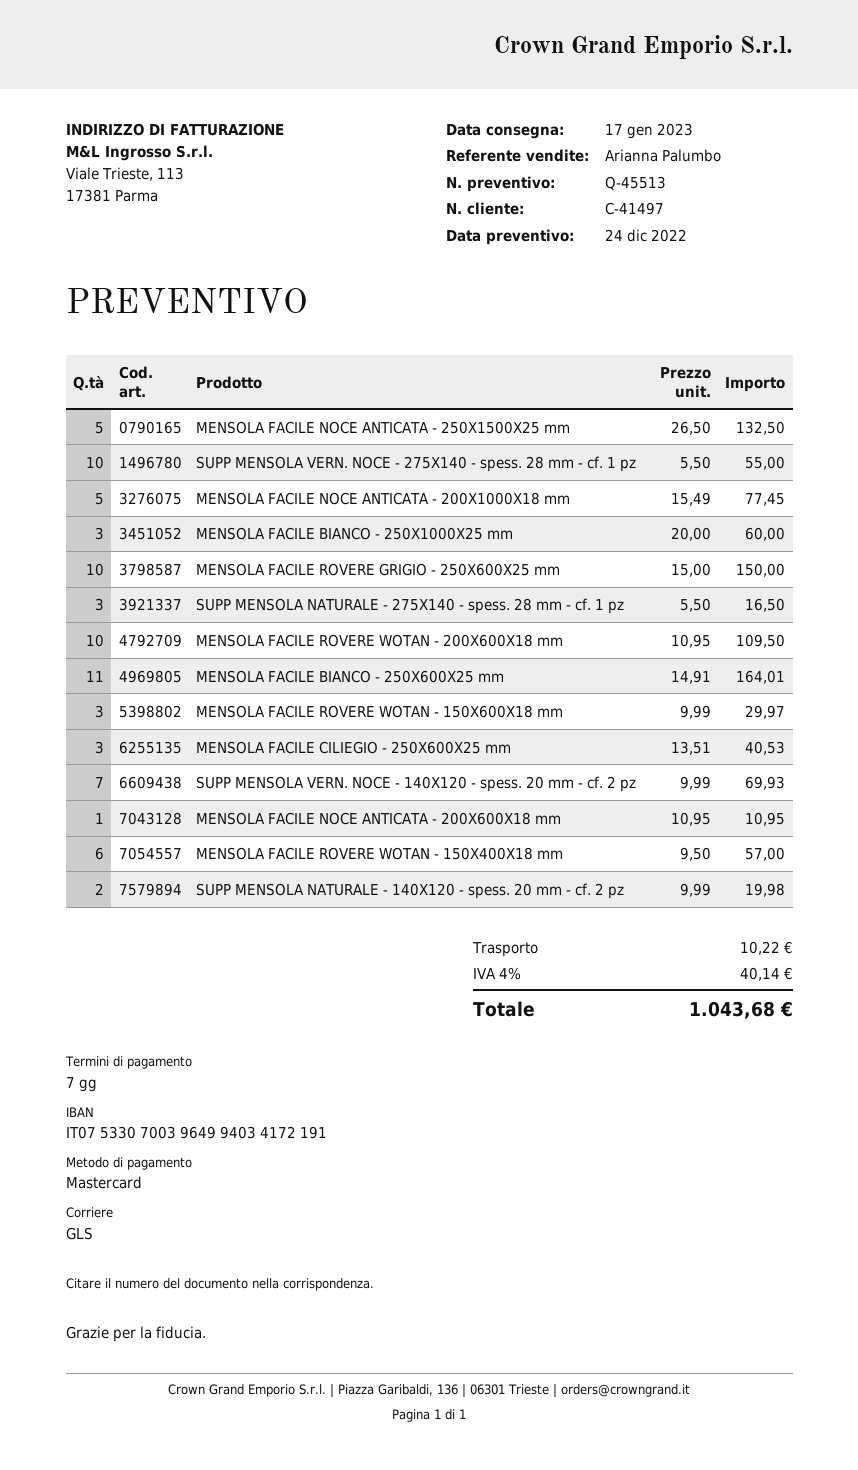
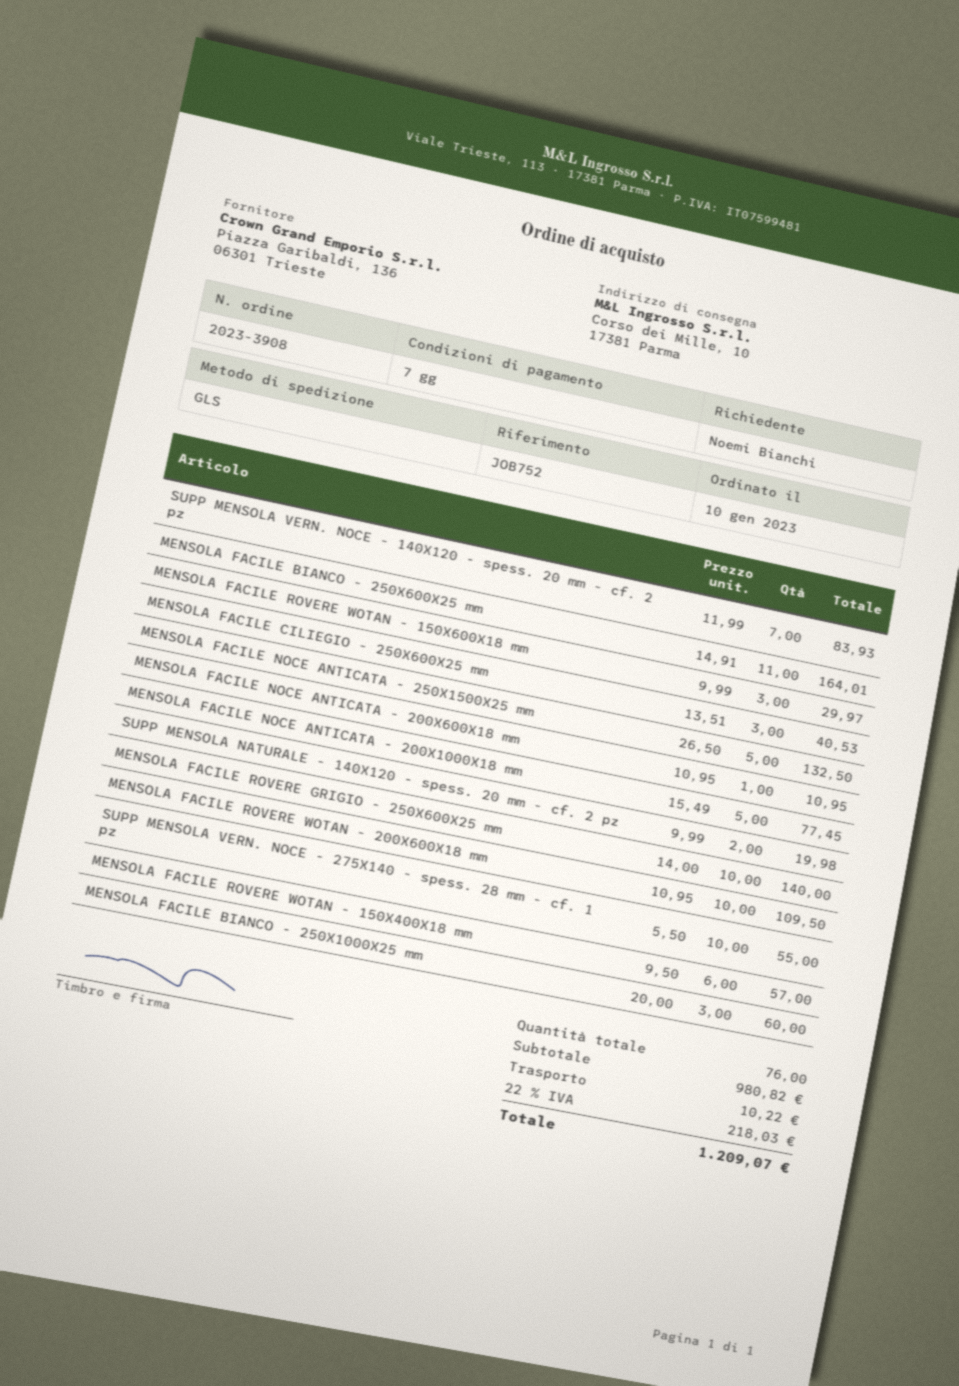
MENSOLA FACILE ROVERE GRIGIO - 250X600X25 mm: 10 x 15.00 = 150.00 -> 10 x 14.00 = 140.00
SUPP MENSOLA NATURALE - 275X140 - spess. 28 mm - cf. 1 pz: 3 x 5.50 = 16.50 -> none
SUPP MENSOLA VERN. NOCE - 140X120 - spess. 20 mm - cf. 2 pz: 7 x 9.99 = 69.93 -> 7 x 11.99 = 83.93
tax: 4% = 40.14 -> 22% = 218.03
total: 1043.68 -> 1209.07

